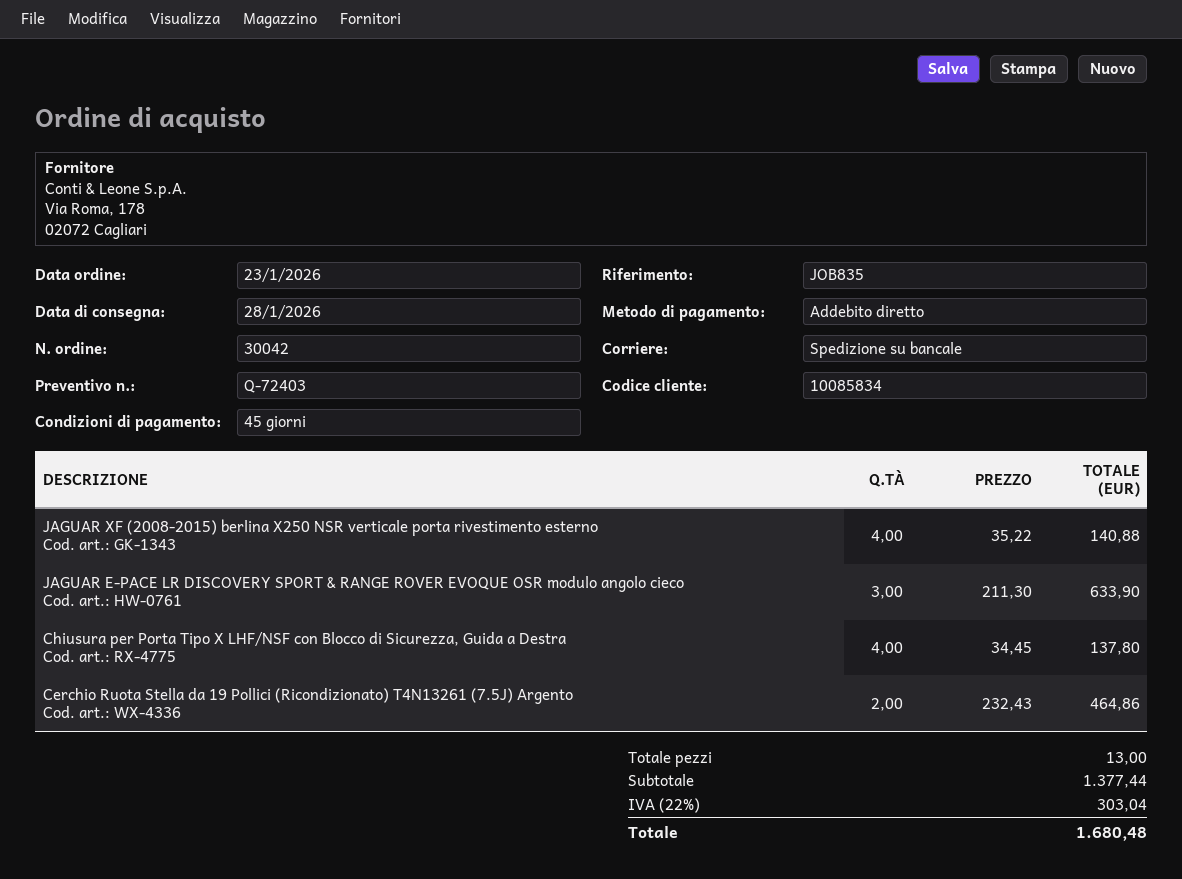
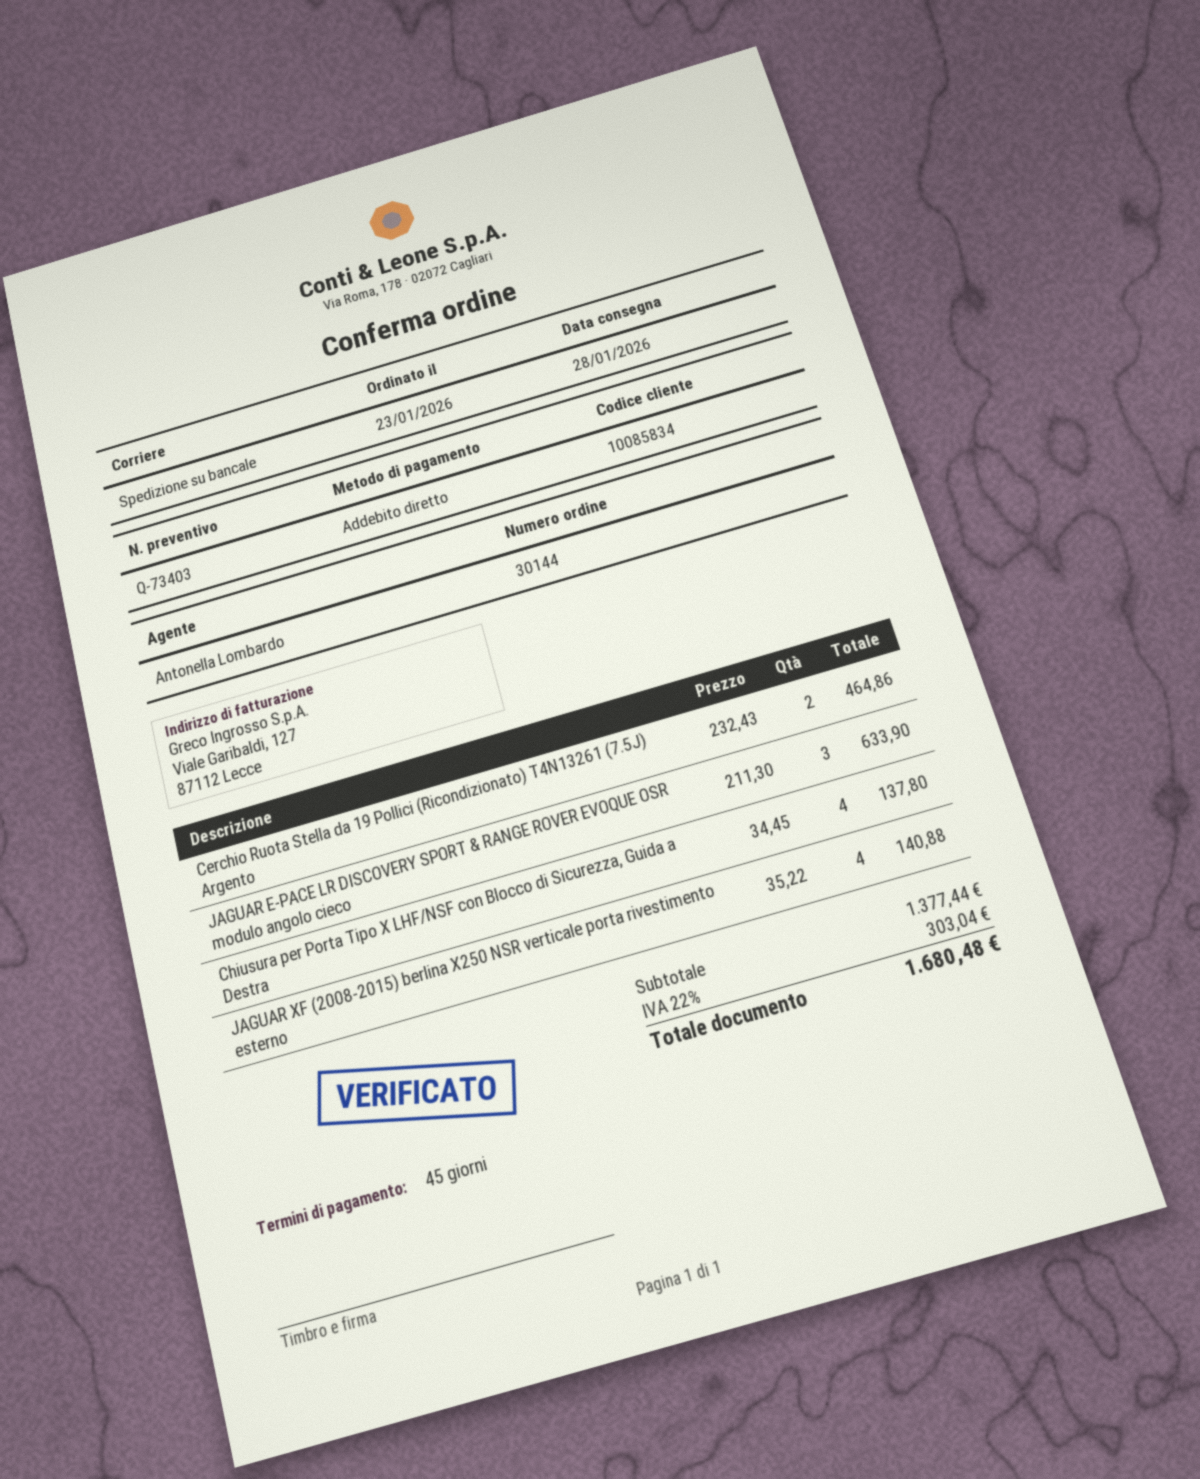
quote number: Q-72403 -> Q-73403
order number: 30042 -> 30144

